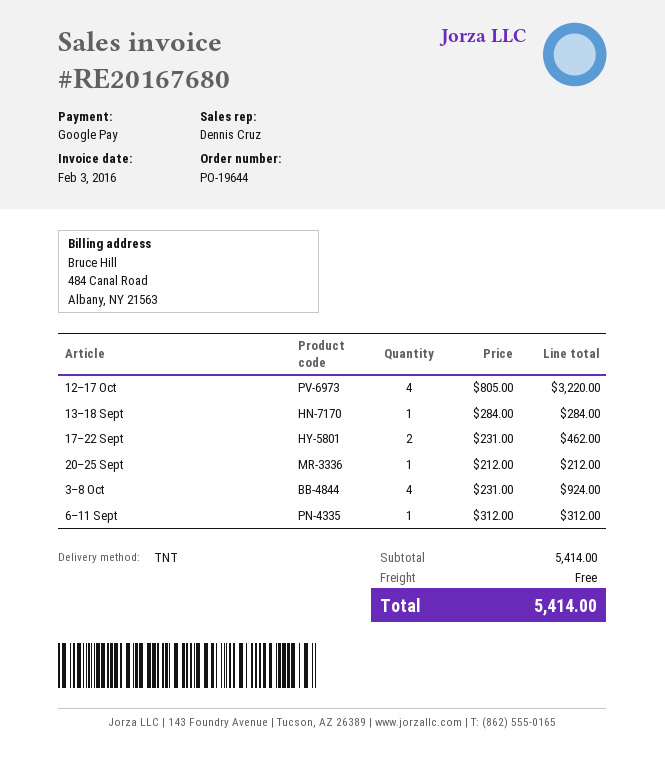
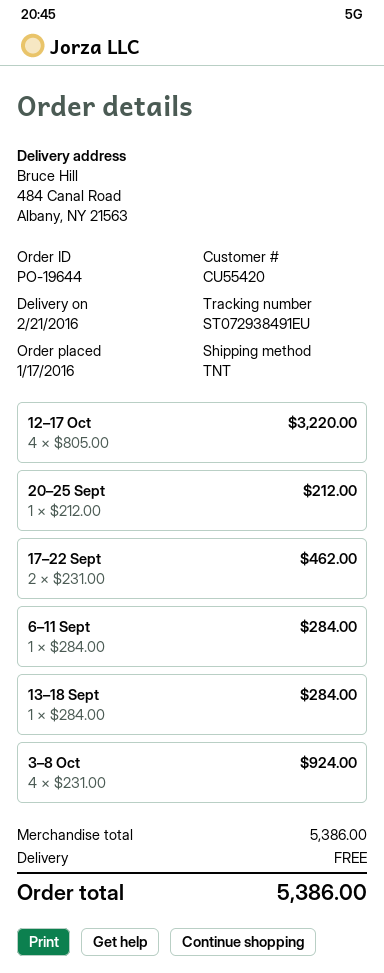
6–11 Sept: 1 x 312.00 = 312.00 -> 1 x 284.00 = 284.00
subtotal: 5414.00 -> 5386.00
total: 5414.00 -> 5386.00

